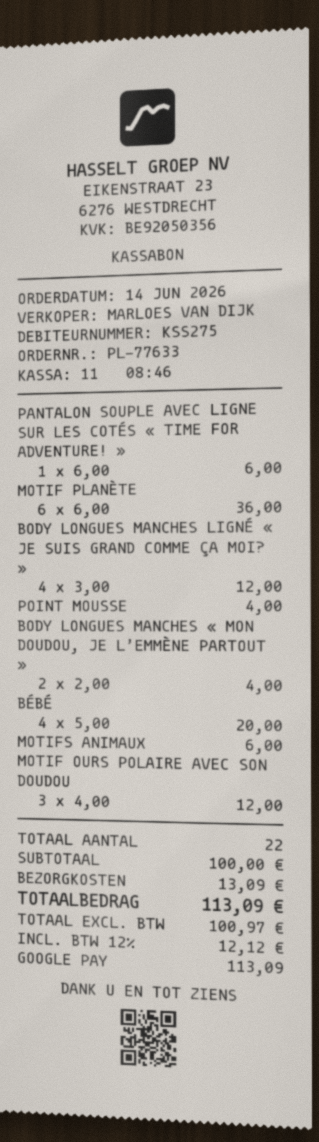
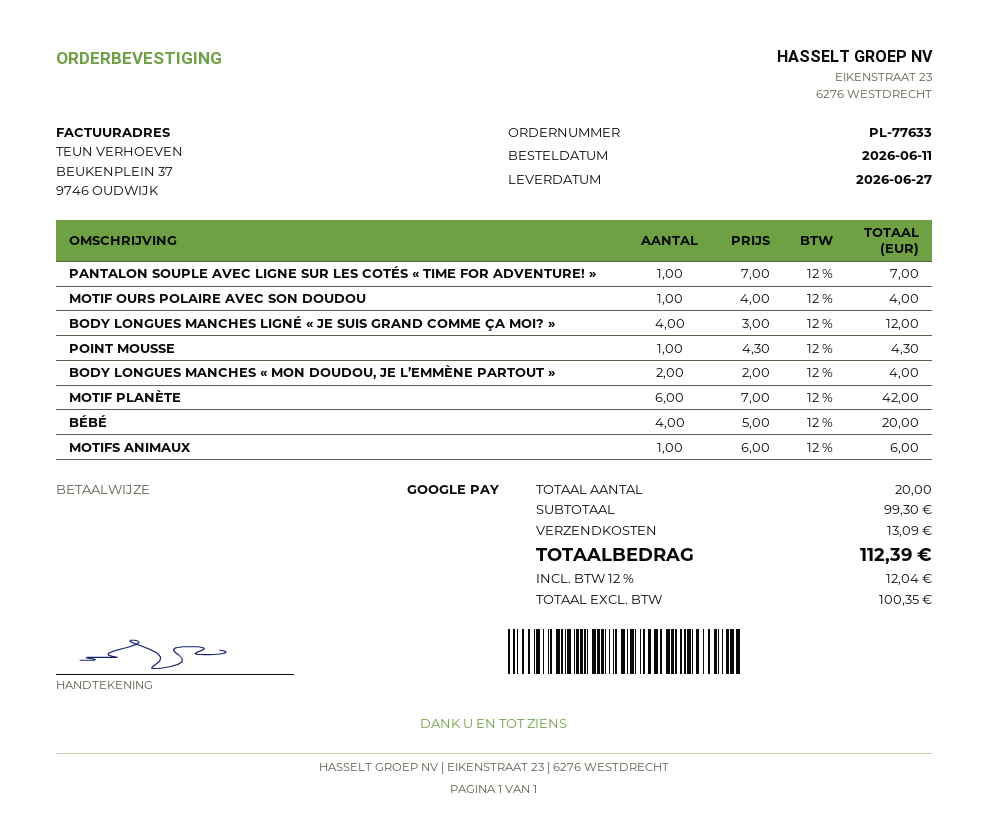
order date: 2026-06-14 -> 2026-06-11
PANTALON SOUPLE AVEC LIGNE SUR LES COTÉS « TIME FOR ADVENTURE! »: 1 x 6.00 = 6.00 -> 1 x 7.00 = 7.00
MOTIF PLANÈTE: 6 x 6.00 = 36.00 -> 6 x 7.00 = 42.00
POINT MOUSSE: 1 x 4.00 = 4.00 -> 1 x 4.30 = 4.30
MOTIF OURS POLAIRE AVEC SON DOUDOU: 3 x 4.00 = 12.00 -> 1 x 4.00 = 4.00
total quantity: 22 -> 20
subtotal: 100.00 -> 99.30
net: 100.97 -> 100.35
tax: 12% = 12.12 -> 12% = 12.04
total: 113.09 -> 112.39

